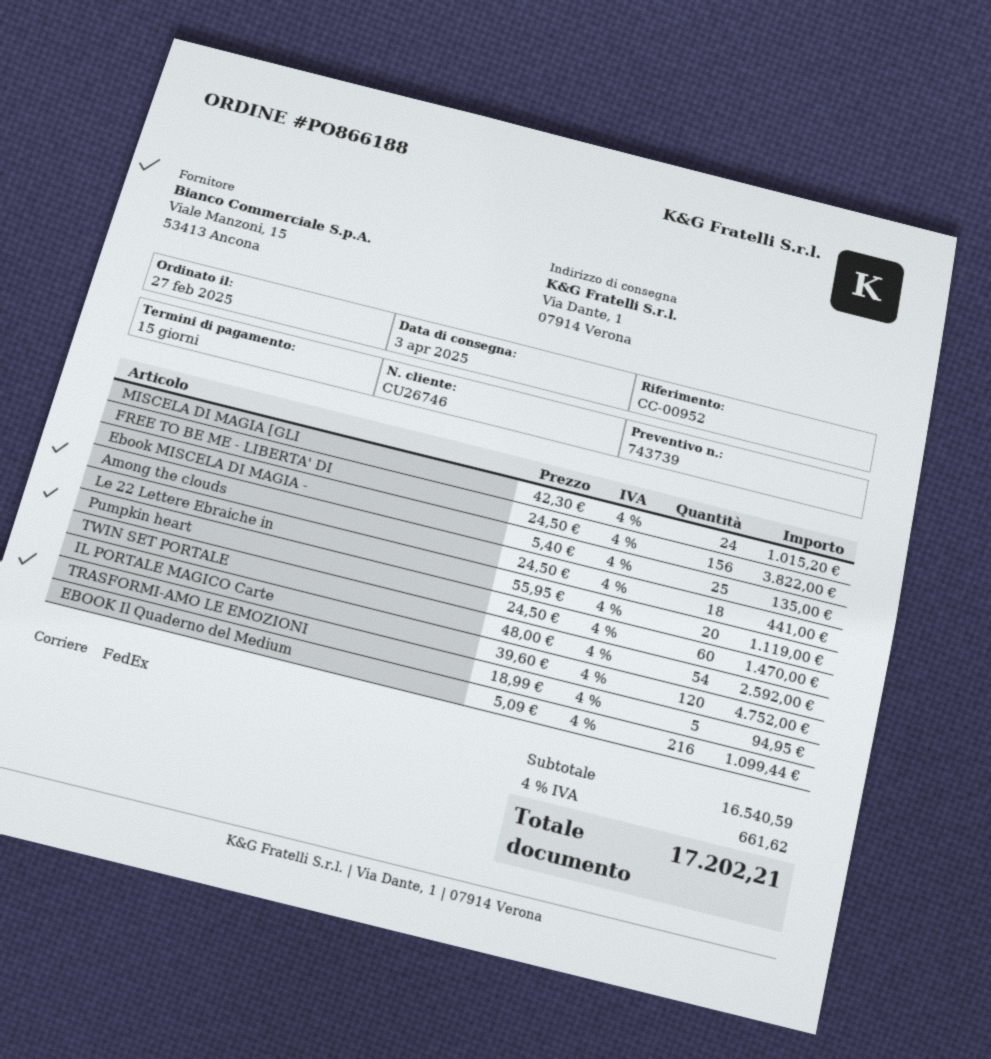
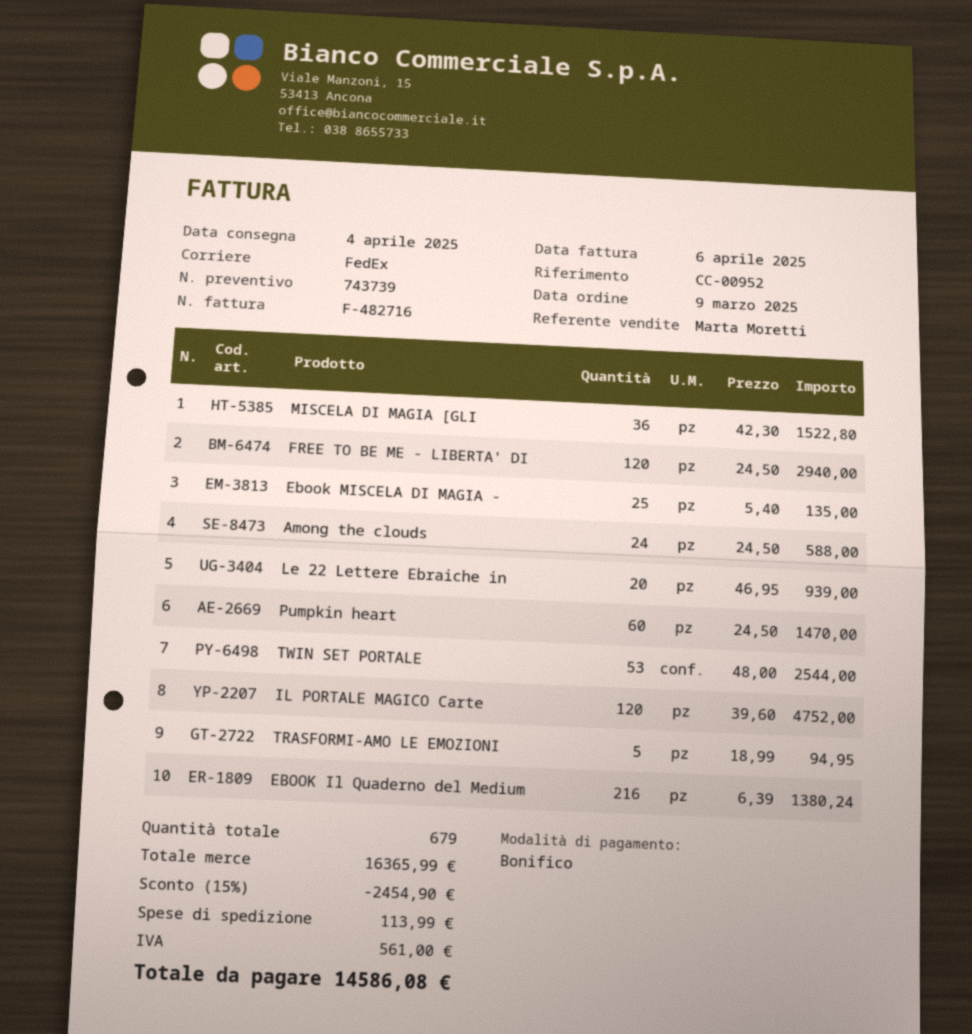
order date: 2025-02-27 -> 2025-03-09
delivery date: 2025-04-03 -> 2025-04-04
MISCELA DI MAGIA [GLI: 24 x 42.30 = 1015.20 -> 36 x 42.30 = 1522.80
FREE TO BE ME - LIBERTA' DI: 156 x 24.50 = 3822.00 -> 120 x 24.50 = 2940.00
Among the clouds: 18 x 24.50 = 441.00 -> 24 x 24.50 = 588.00
Le 22 Lettere Ebraiche in: 20 x 55.95 = 1119.00 -> 20 x 46.95 = 939.00
TWIN SET PORTALE: 54 x 48.00 = 2592.00 -> 53 x 48.00 = 2544.00
EBOOK Il Quaderno del Medium: 216 x 5.09 = 1099.44 -> 216 x 6.39 = 1380.24
subtotal: 16540.59 -> 16365.99
discount: none -> 15% = 2454.90
shipping: none -> 113.99
tax: 661.62 -> 561.00
total: 17202.21 -> 14586.08

